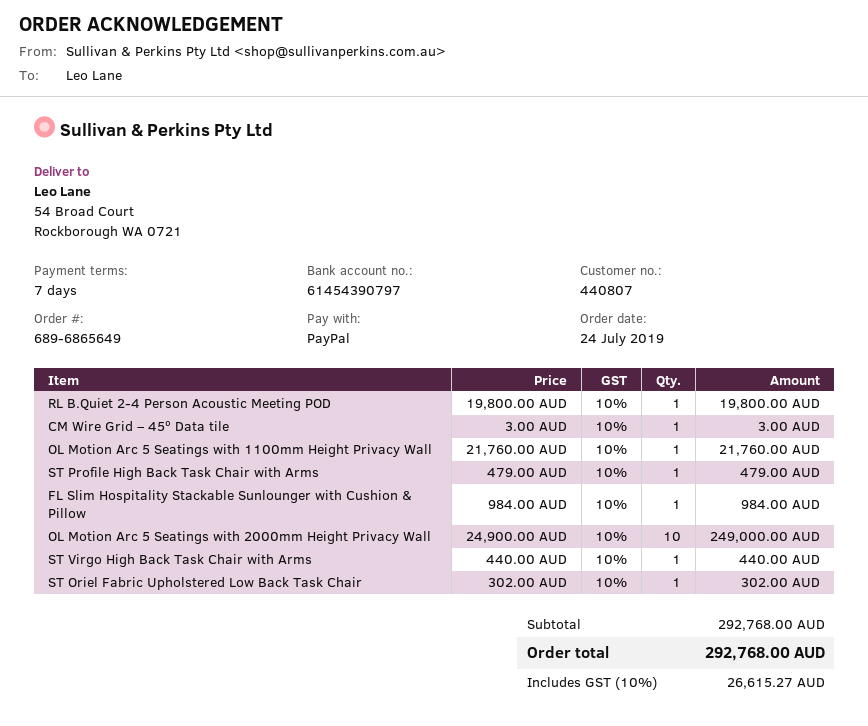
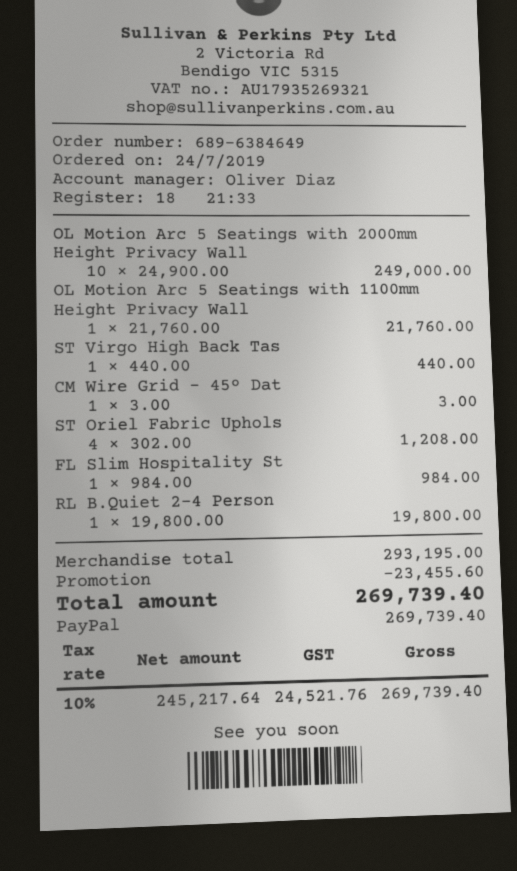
order number: 689-6865649 -> 689-6384649
ST Profile High Back Task Chair with Arms: 1 x 479.00 = 479.00 -> none
ST Oriel Fabric Upholstered Low Back Task Chair: 1 x 302.00 = 302.00 -> 4 x 302.00 = 1208.00
subtotal: 292768.00 -> 293195.00
discount: none -> 23455.60
tax: 10% = 26615.27 -> 10% = 24521.76
total: 292768.00 -> 269739.40

